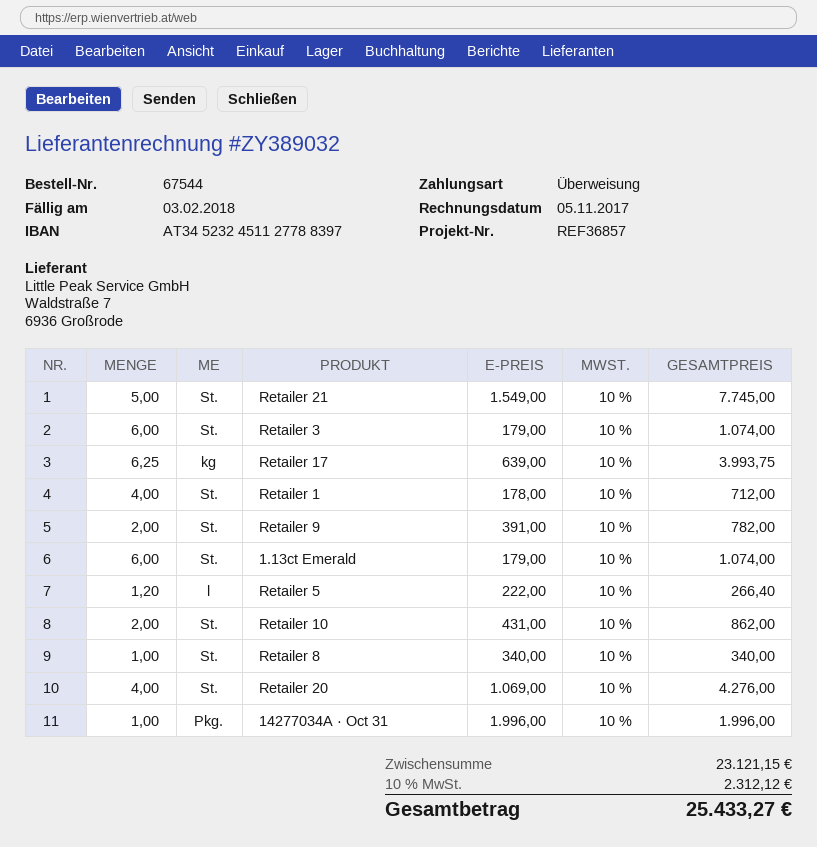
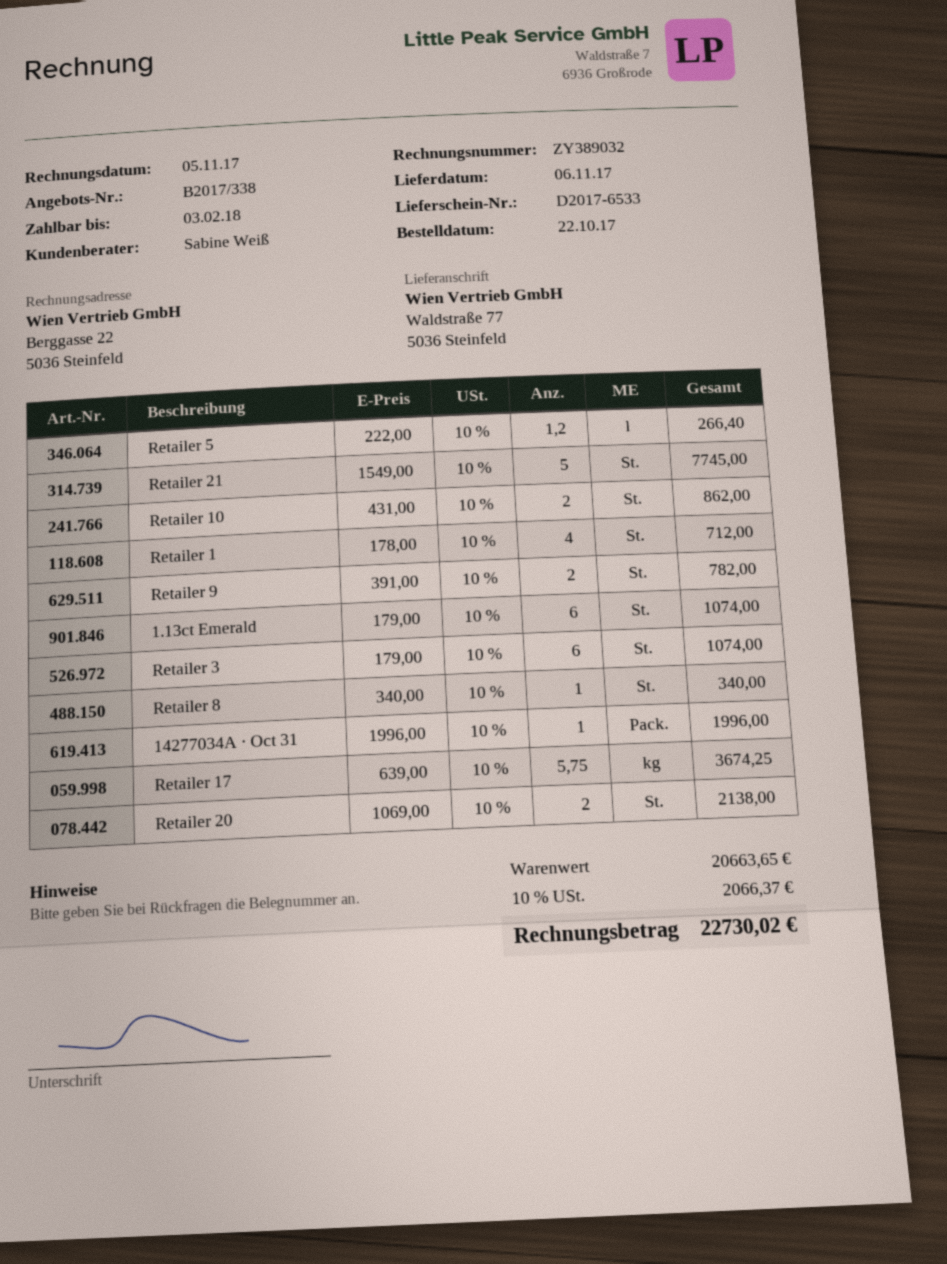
Retailer 17: 6.25 x 639.00 = 3993.75 -> 5.75 x 639.00 = 3674.25
Retailer 20: 4 x 1069.00 = 4276.00 -> 2 x 1069.00 = 2138.00
subtotal: 23121.15 -> 20663.65
tax: 10% = 2312.12 -> 10% = 2066.37
total: 25433.27 -> 22730.02

